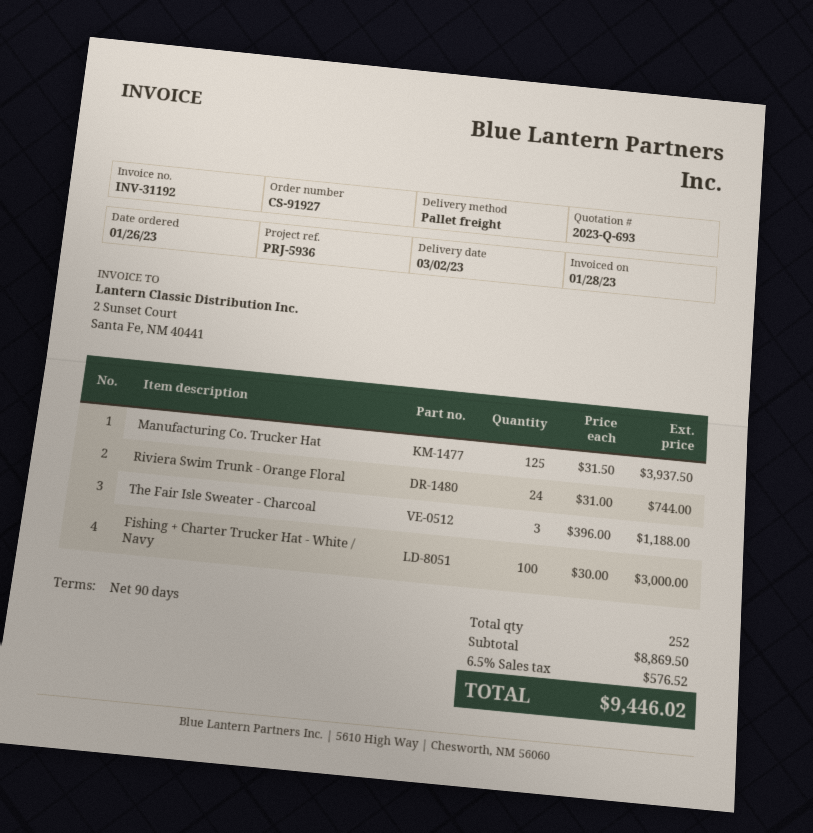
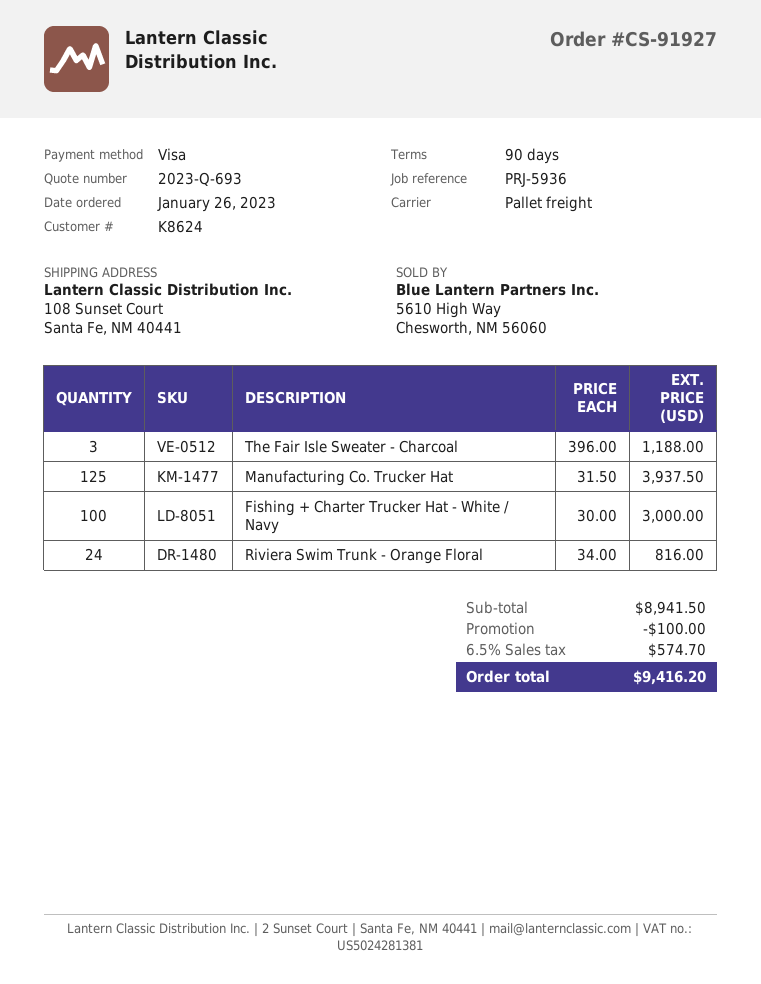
Riviera Swim Trunk - Orange Floral: 24 x 31.00 = 744.00 -> 24 x 34.00 = 816.00
subtotal: 8869.50 -> 8941.50
discount: none -> 100.00
tax: 6.5% = 576.52 -> 6.5% = 574.70
total: 9446.02 -> 9416.20

